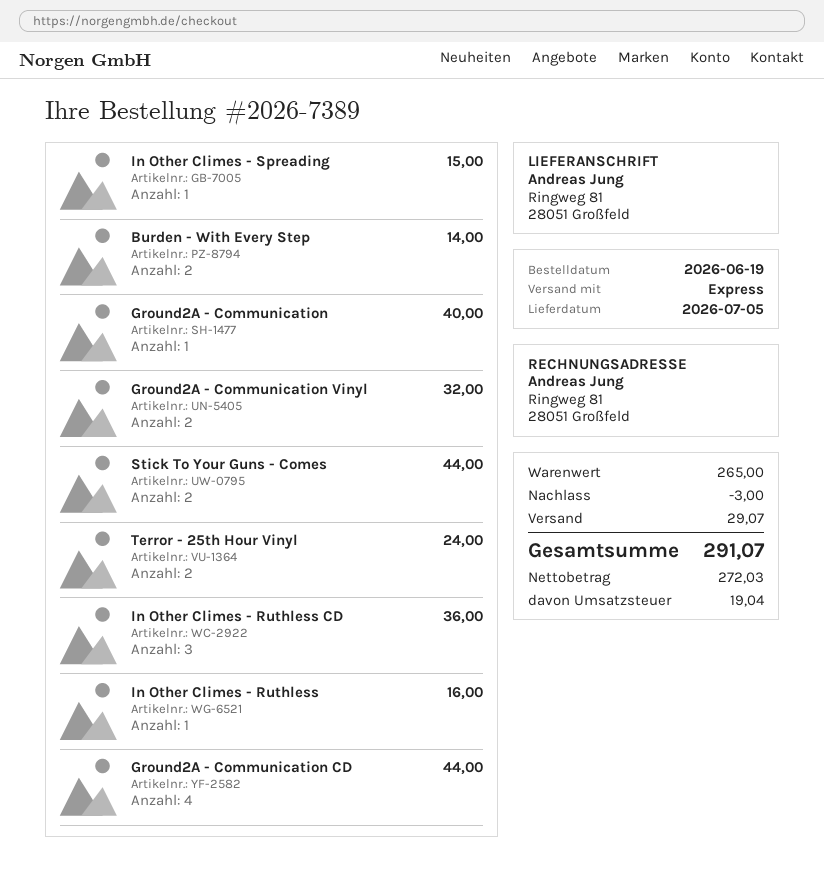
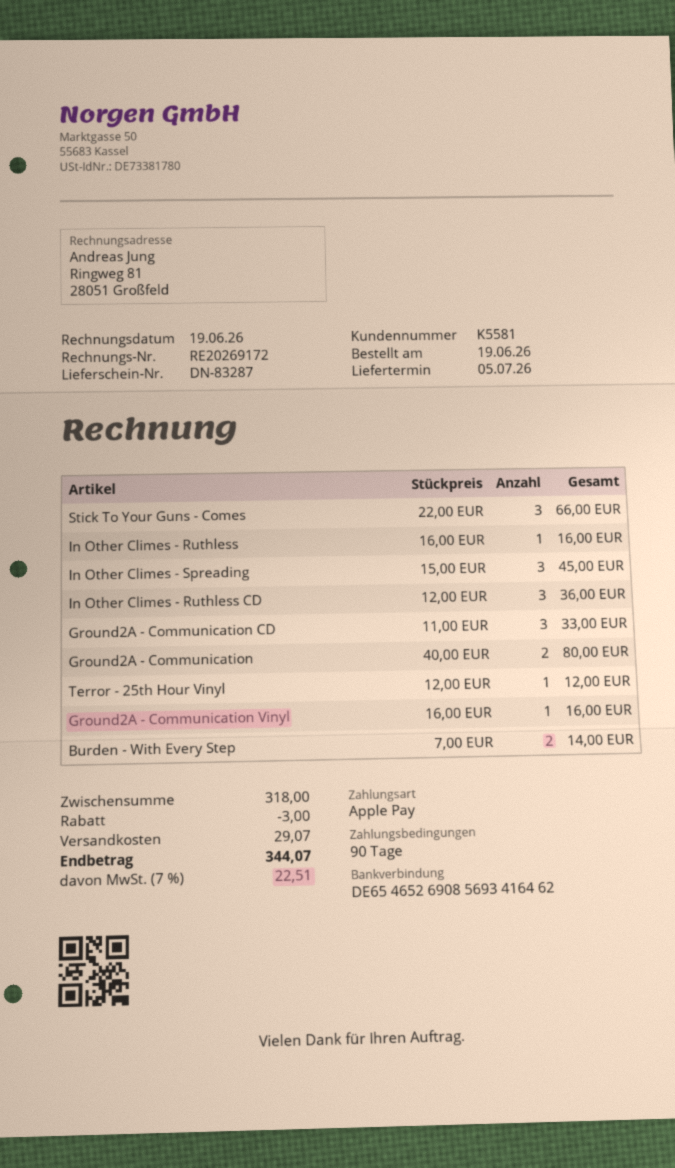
In Other Climes - Spreading: 1 for 15.00 -> 3 for 45.00
Ground2A - Communication: 1 for 40.00 -> 2 for 80.00
Ground2A - Communication Vinyl: 2 for 32.00 -> 1 for 16.00
Stick To Your Guns - Comes: 2 for 44.00 -> 3 for 66.00
Terror - 25th Hour Vinyl: 2 for 24.00 -> 1 for 12.00
Ground2A - Communication CD: 4 for 44.00 -> 3 for 33.00
subtotal: 265.00 -> 318.00
tax: 19.04 -> 22.51
total: 291.07 -> 344.07

